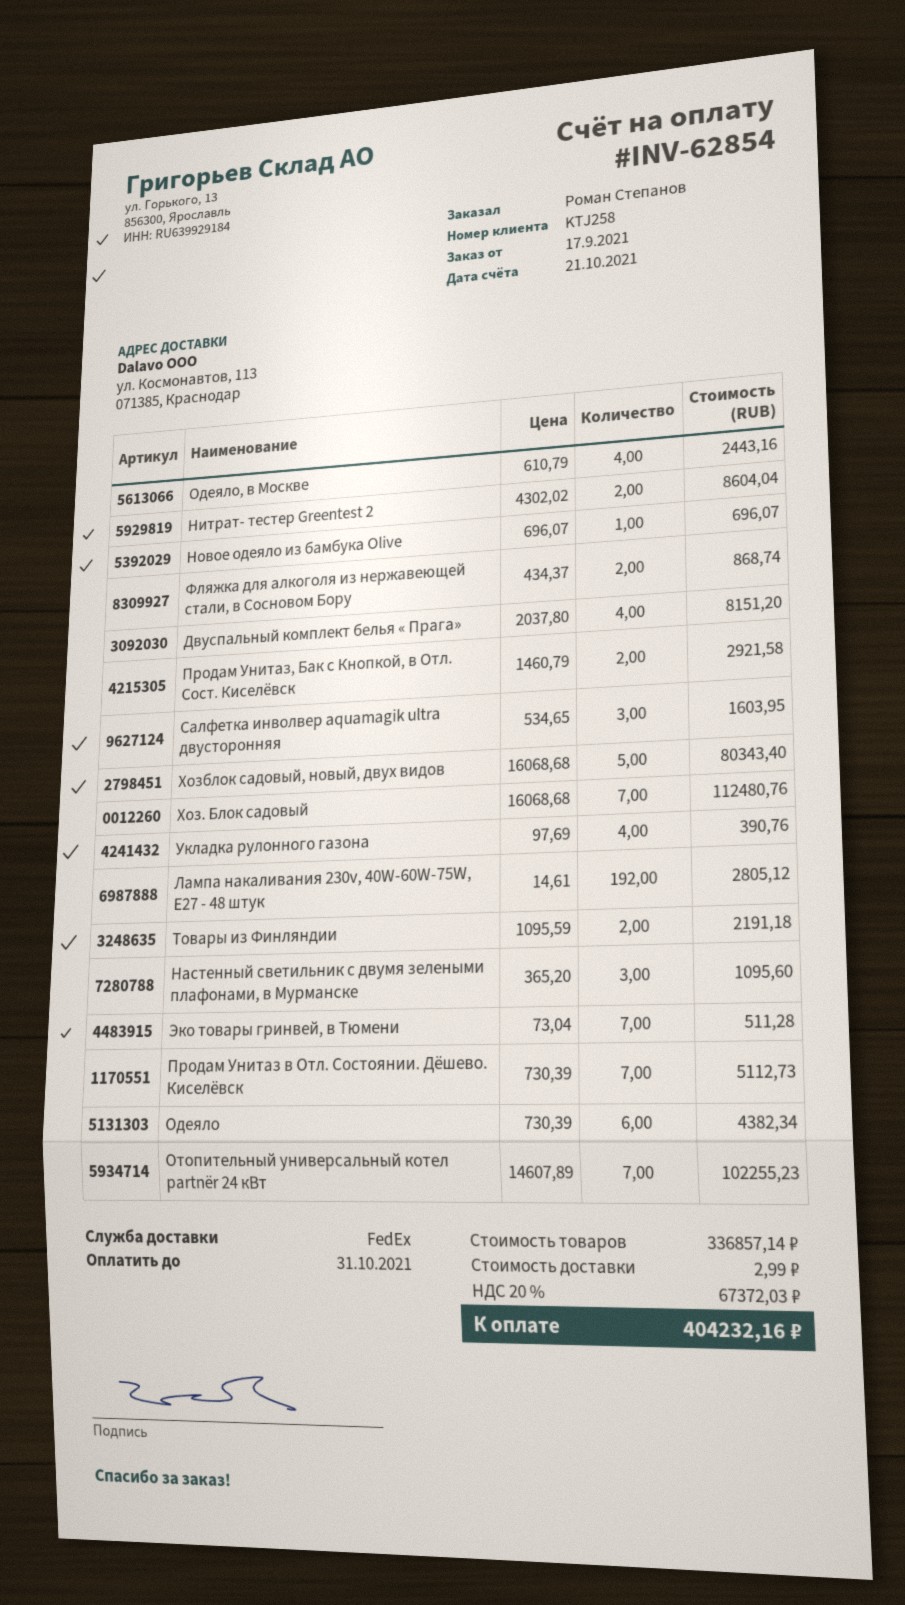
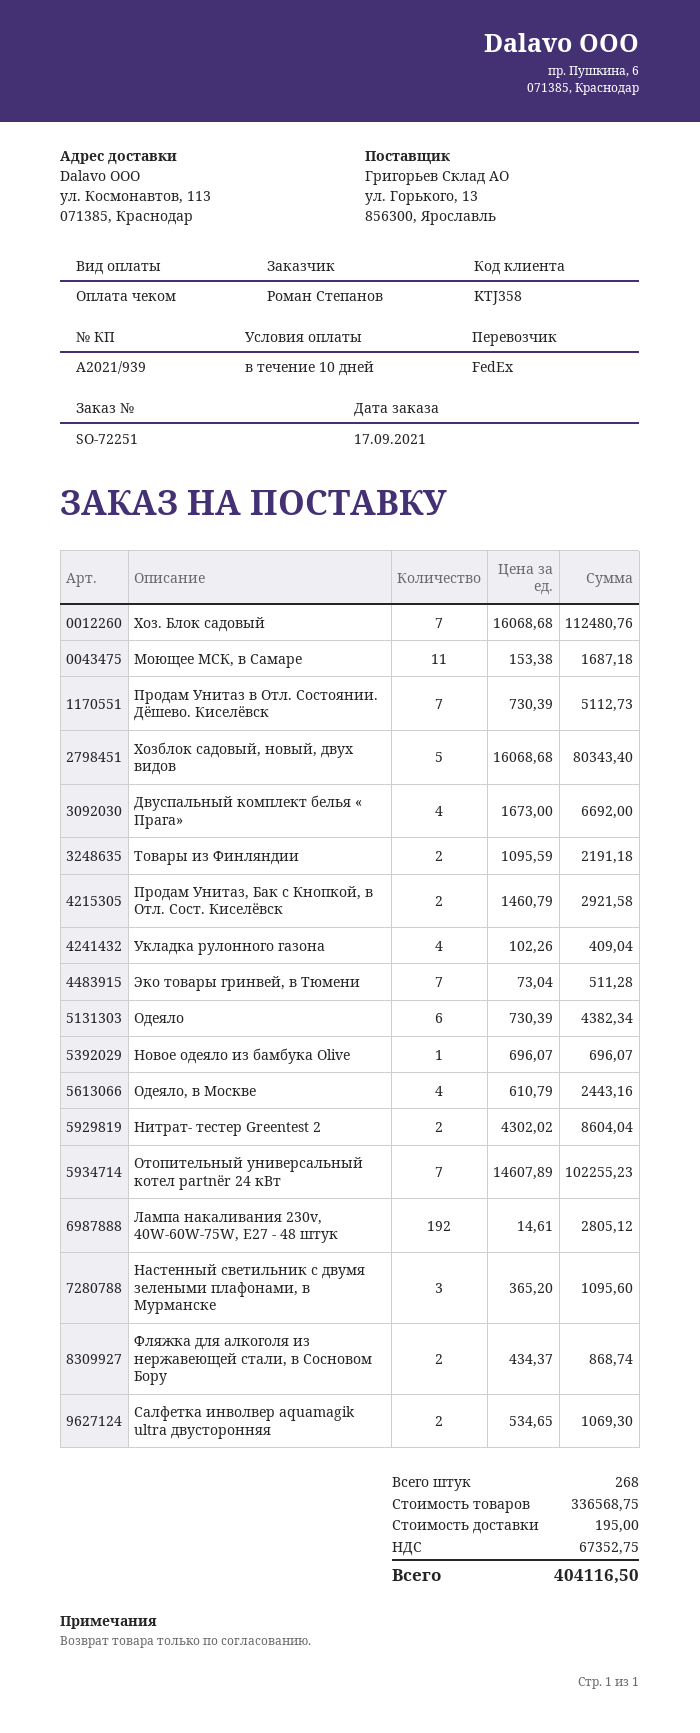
customer number: KTJ258 -> KTJ358
Двуспальный комплект белья « Прага»: 4 x 2037.80 = 8151.20 -> 4 x 1673.00 = 6692.00
Салфетка инволвер aquamagik ultra двусторонняя: 3 x 534.65 = 1603.95 -> 2 x 534.65 = 1069.30
Укладка рулонного газона: 4 x 97.69 = 390.76 -> 4 x 102.26 = 409.04
Моющее МСК, в Самаре: none -> 11 x 153.38 = 1687.18
subtotal: 336857.14 -> 336568.75
shipping: 2.99 -> 195.00
tax: 67372.03 -> 67352.75
total: 404232.16 -> 404116.50

